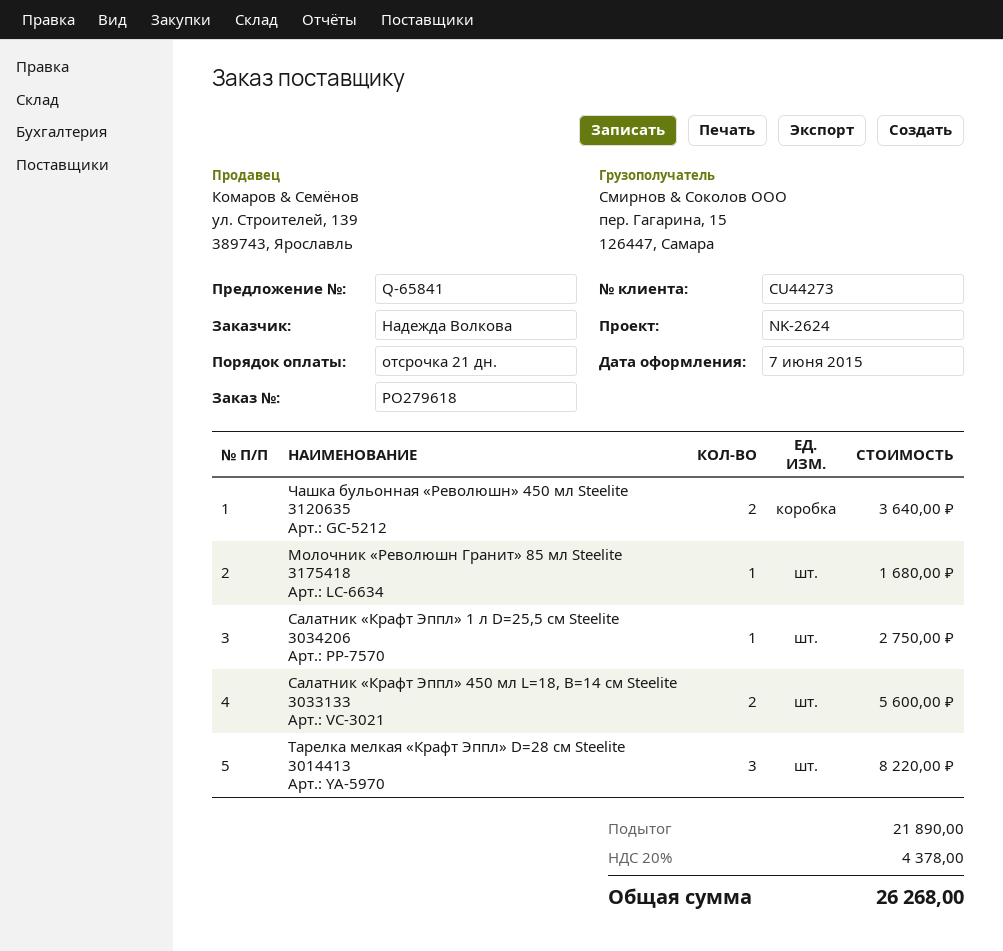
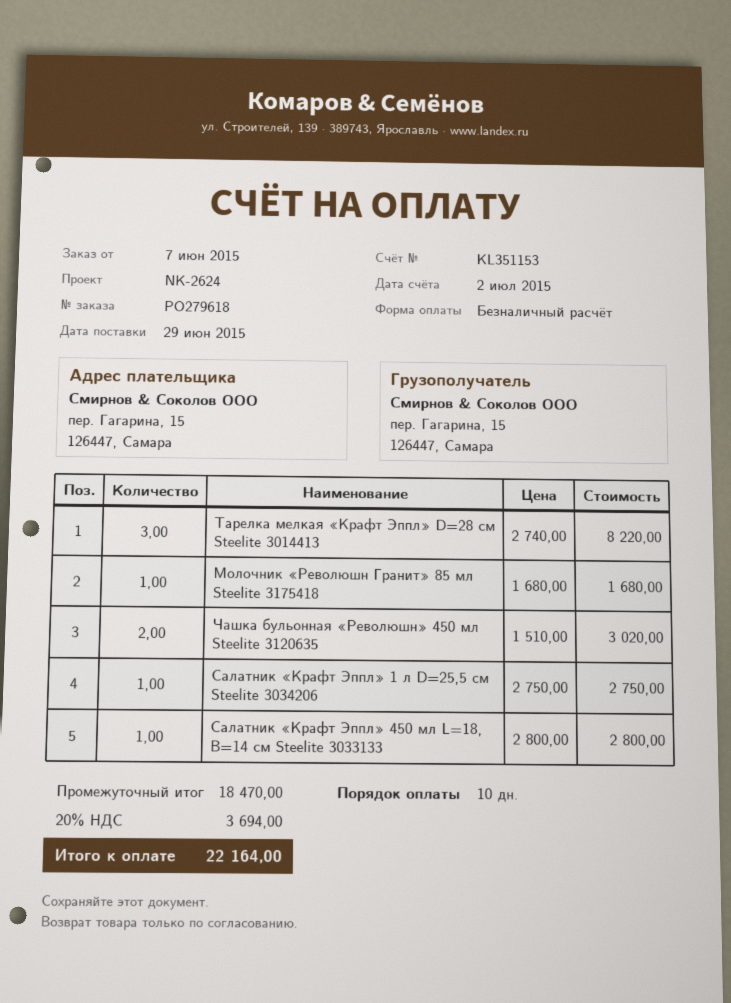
payment terms: 21 days -> 10 days
Чашка бульонная «Революшн» 450 мл Steelite 3120635: 2 for 3640.00 -> 2 for 3020.00
Салатник «Крафт Эппл» 450 мл L=18, B=14 см Steelite 3033133: 2 for 5600.00 -> 1 for 2800.00
subtotal: 21890.00 -> 18470.00
tax: 20% = 4378.00 -> 20% = 3694.00
total: 26268.00 -> 22164.00

